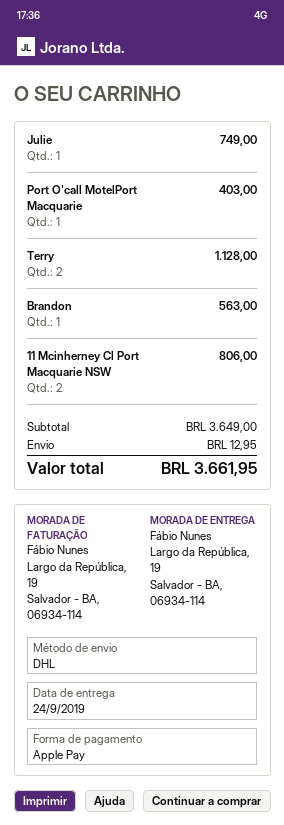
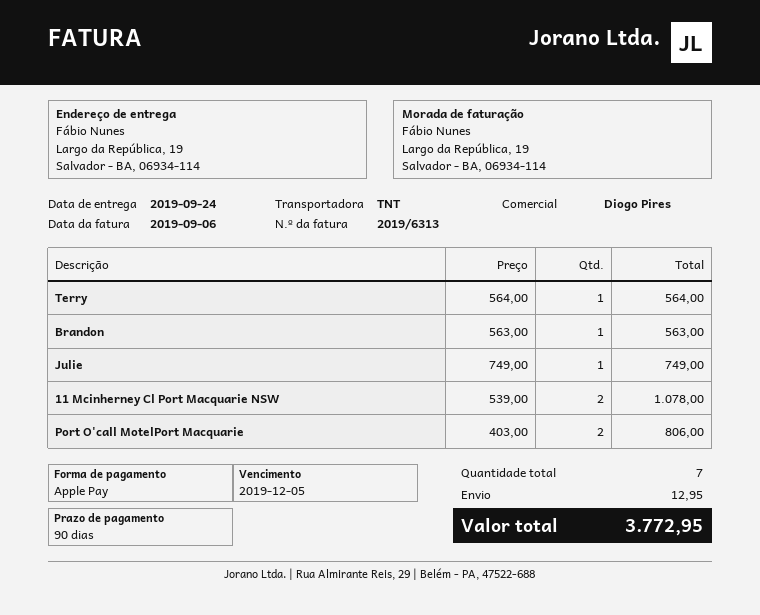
shipping method: DHL -> TNT
Port O'call MotelPort Macquarie: 1 for 403.00 -> 2 for 806.00
Terry: 2 for 1128.00 -> 1 for 564.00
11 Mcinherney Cl Port Macquarie NSW: 2 for 806.00 -> 2 for 1078.00
total: 3661.95 -> 3772.95

